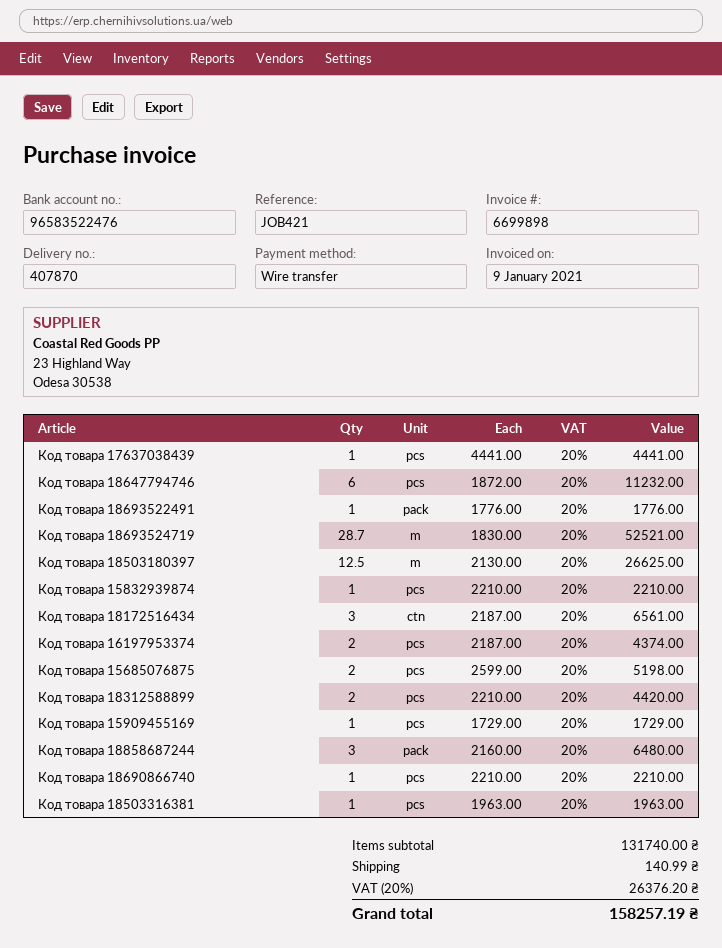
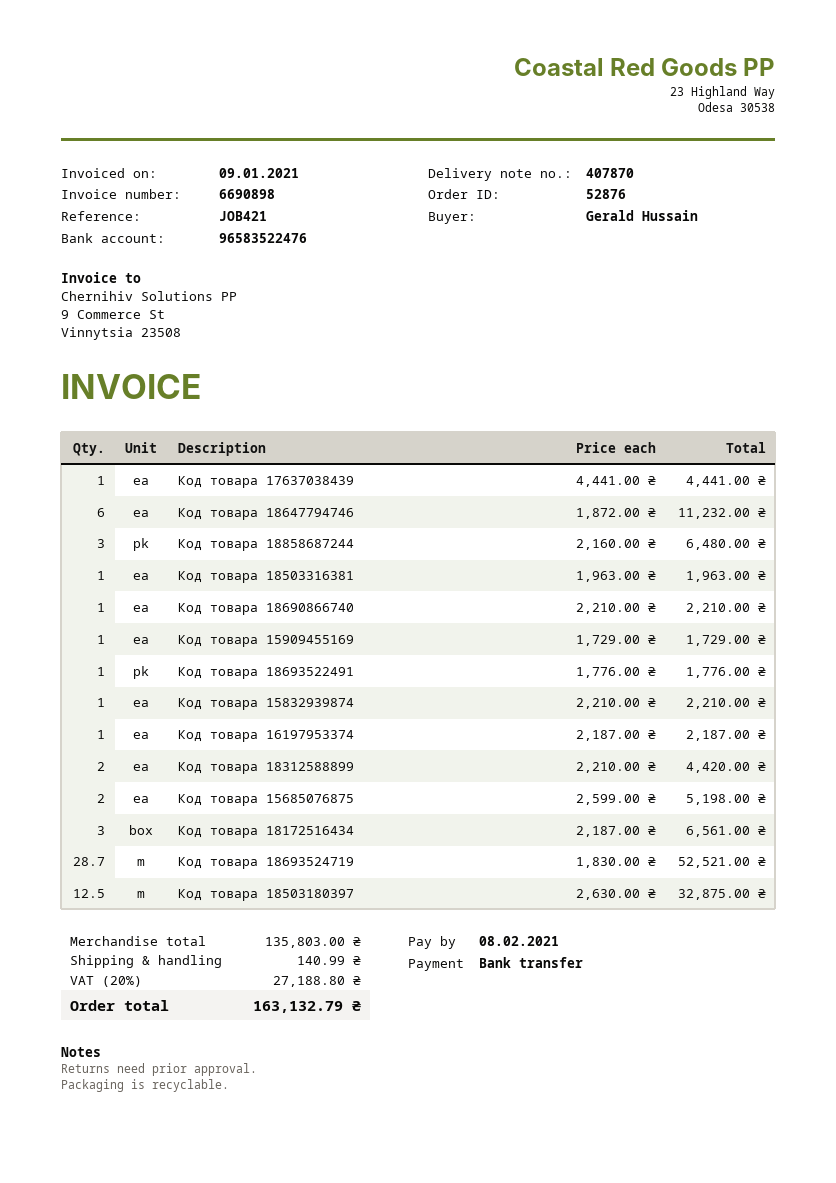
invoice number: 6699898 -> 6690898
Код товара 18503180397: 12.5 x 2130.00 = 26625.00 -> 12.5 x 2630.00 = 32875.00
Код товара 16197953374: 2 x 2187.00 = 4374.00 -> 1 x 2187.00 = 2187.00
subtotal: 131740.00 -> 135803.00
tax: 20% = 26376.20 -> 20% = 27188.80
total: 158257.19 -> 163132.79

